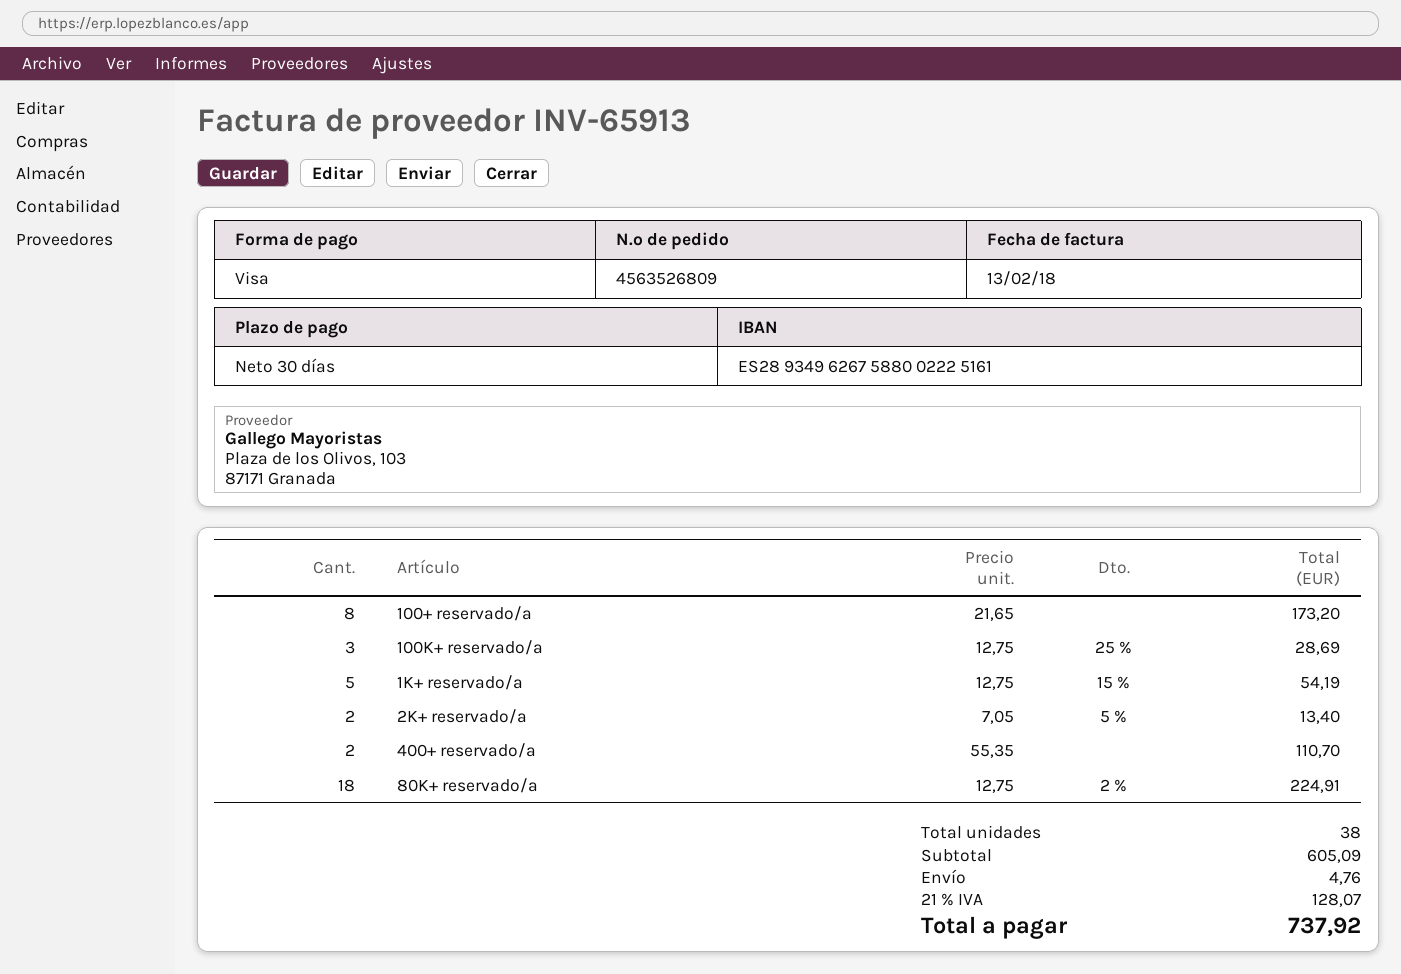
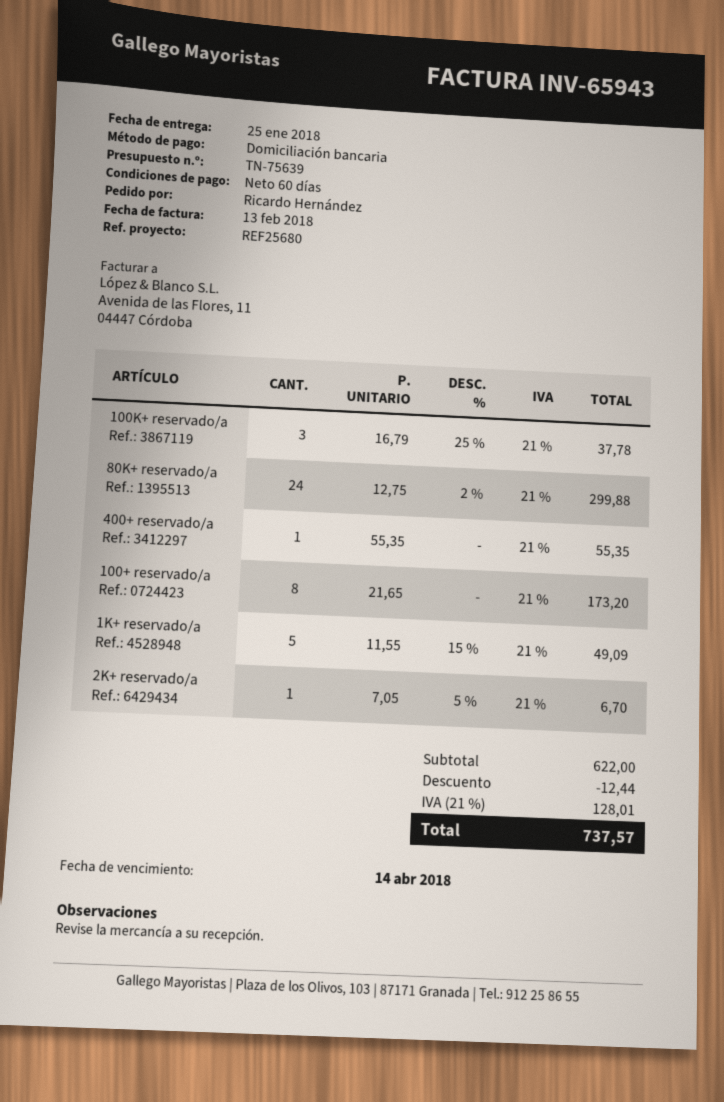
invoice number: INV-65913 -> INV-65943
payment terms: 30 days -> 60 days
payment method: Visa -> direct debit
100K+ reservado/a: 3 x 12.75 - 25% = 28.69 -> 3 x 16.79 - 25% = 37.78
1K+ reservado/a: 5 x 12.75 - 15% = 54.19 -> 5 x 11.55 - 15% = 49.09
2K+ reservado/a: 2 x 7.05 - 5% = 13.40 -> 1 x 7.05 - 5% = 6.70
400+ reservado/a: 2 x 55.35 = 110.70 -> 1 x 55.35 = 55.35
80K+ reservado/a: 18 x 12.75 - 2% = 224.91 -> 24 x 12.75 - 2% = 299.88
subtotal: 605.09 -> 622.00
discount: none -> 12.44
shipping: 4.76 -> none
tax: 21% = 128.07 -> 21% = 128.01
total: 737.92 -> 737.57

